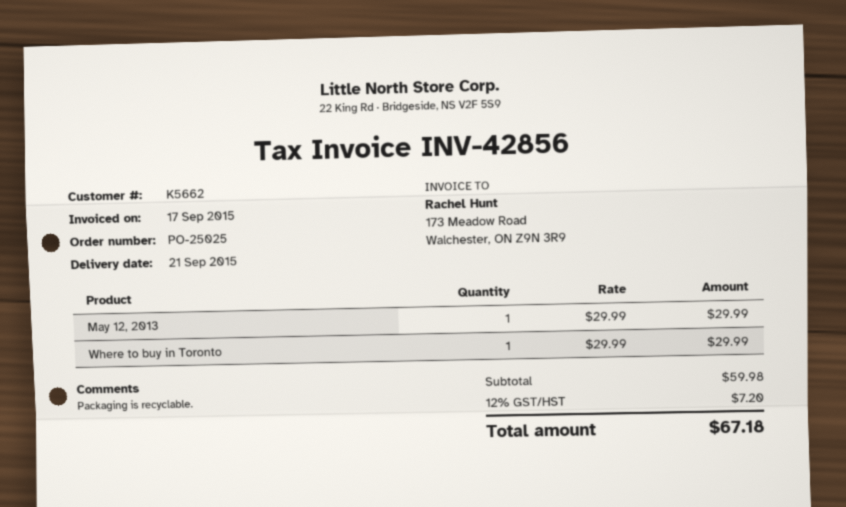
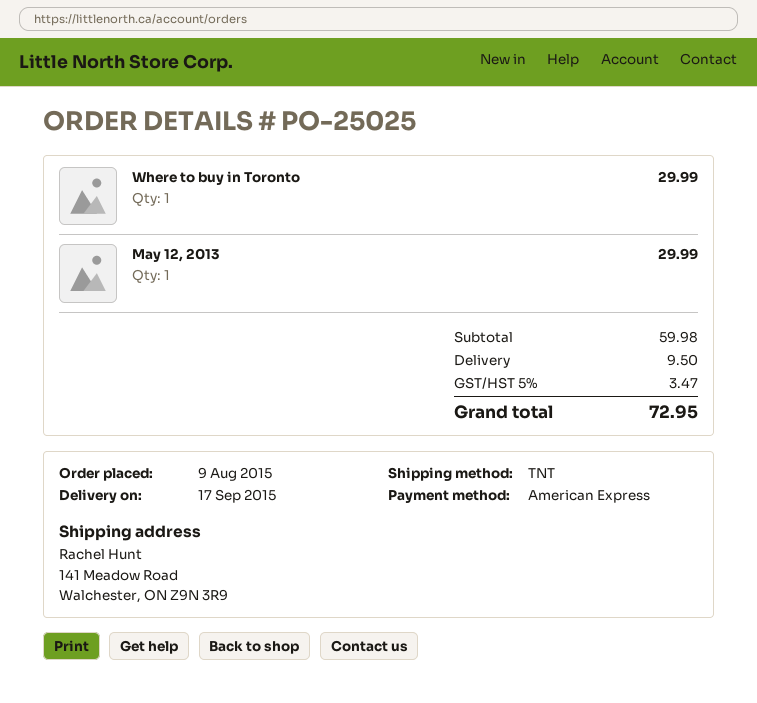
delivery date: 2015-09-21 -> 2015-09-17
shipping: none -> 9.50
tax: 12% = 7.20 -> 5% = 3.47
total: 67.18 -> 72.95

